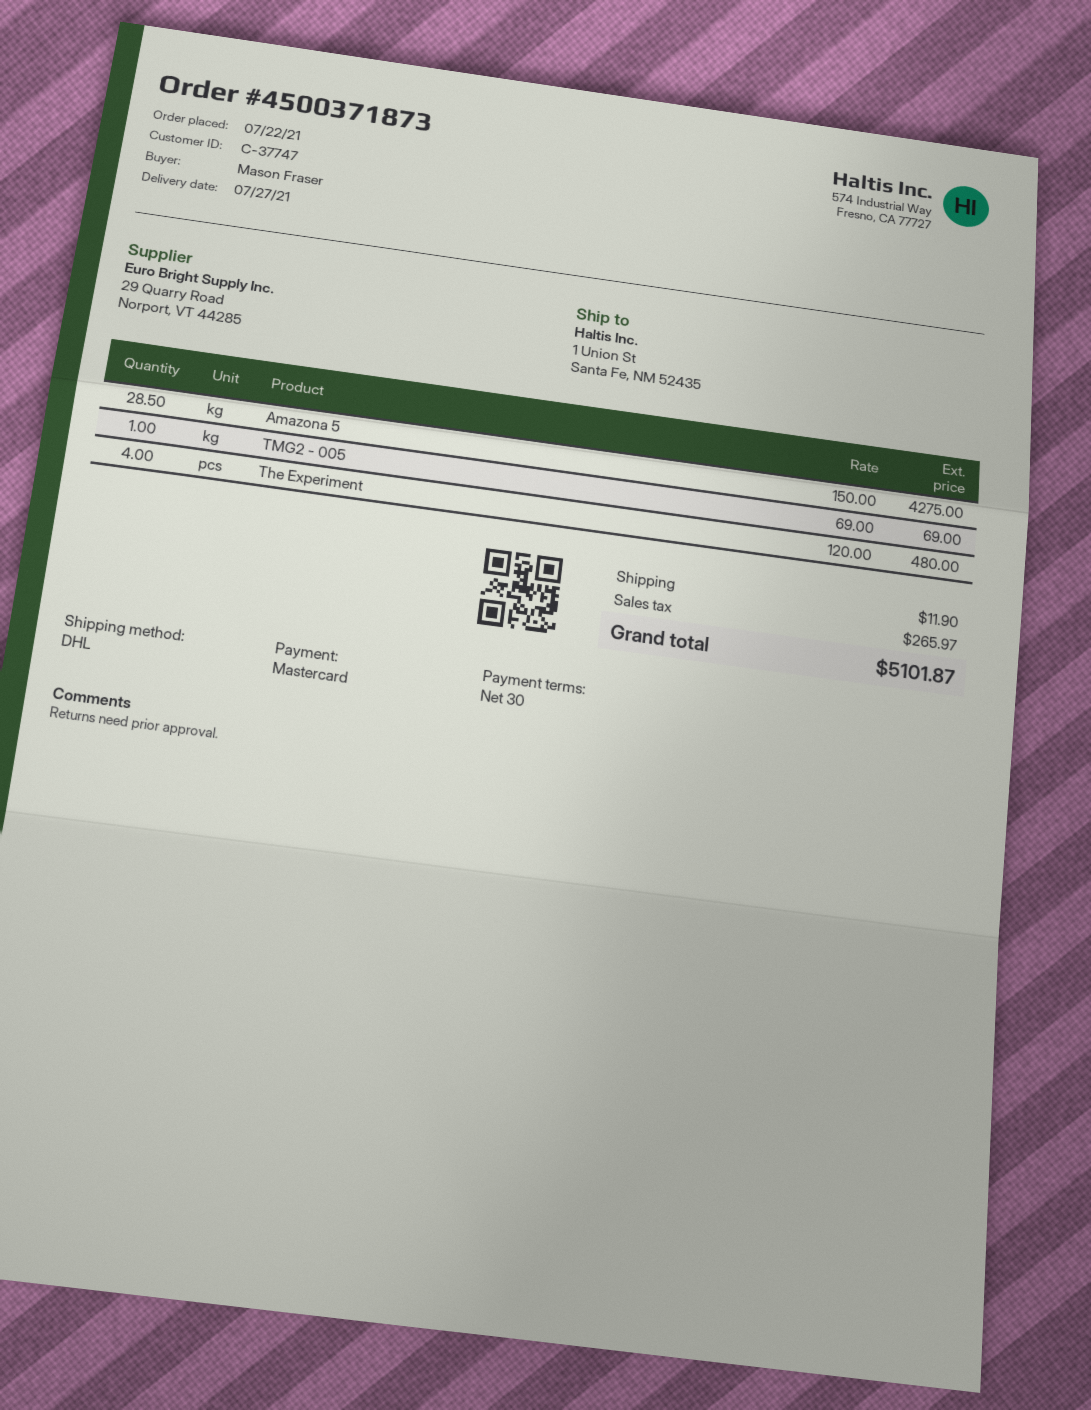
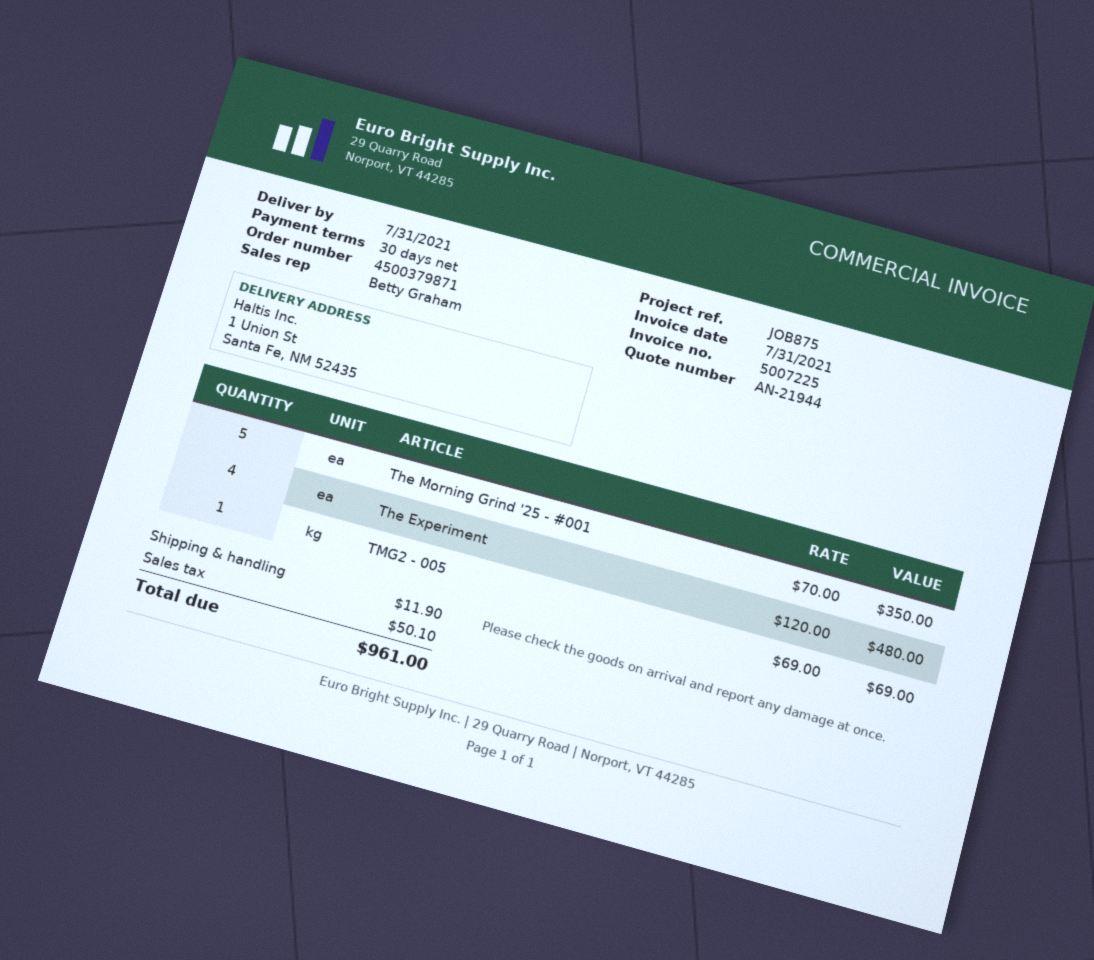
order number: 4500371873 -> 4500379871
delivery date: 2021-07-27 -> 2021-07-31
Amazona 5: 28.5 x 150.00 = 4275.00 -> none
The Morning Grind '25 - #001: none -> 5 x 70.00 = 350.00
tax: 265.97 -> 50.10
total: 5101.87 -> 961.00

